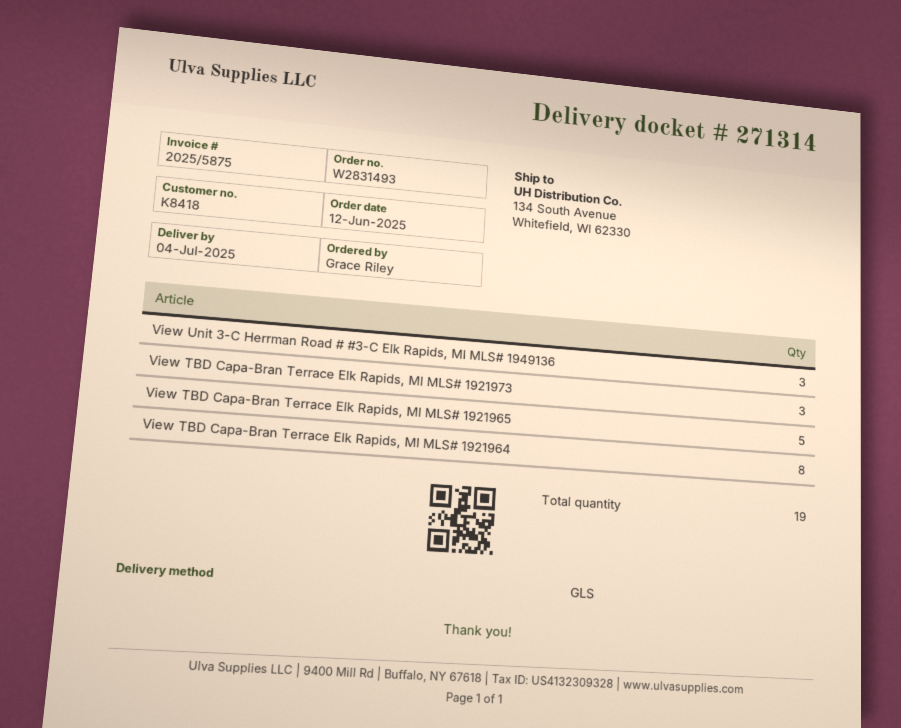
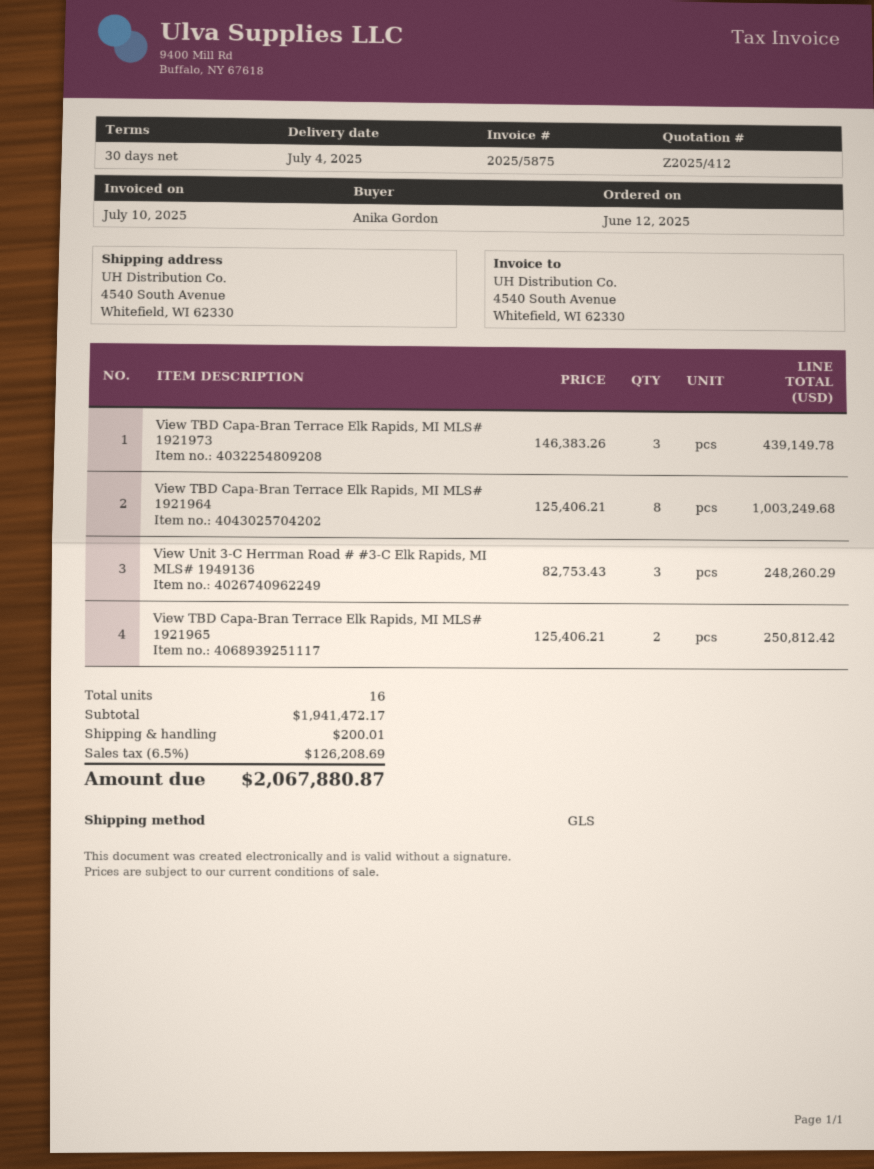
ordered by: Grace Riley -> Anika Gordon
ship to: 134 South Avenue, Whitefield, WI 62330 -> 4540 South Avenue, Whitefield, WI 62330
View TBD Capa-Bran Terrace Elk Rapids, MI MLS# 1921965: 5 -> 2
total quantity: 19 -> 16

